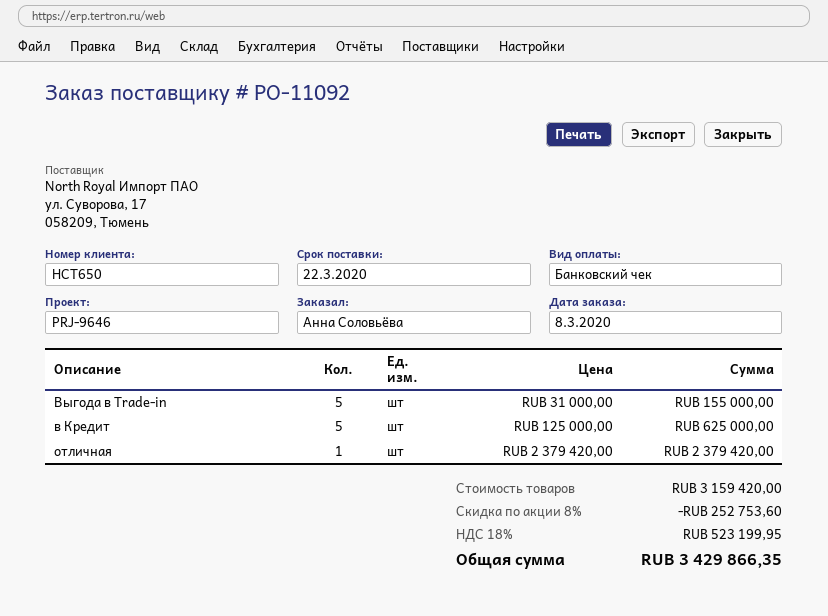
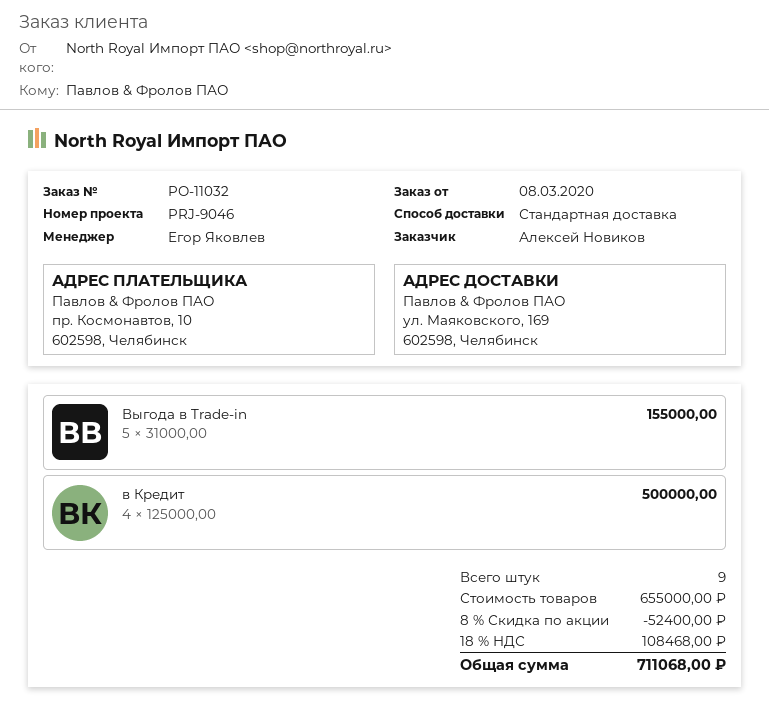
order number: PO-11092 -> PO-11032
reference: PRJ-9646 -> PRJ-9046
ordered by: Анна Соловьёва -> Алексей Новиков
в Кредит: 5 x 125000.00 = 625000.00 -> 4 x 125000.00 = 500000.00
отличная: 1 x 2379420.00 = 2379420.00 -> none
subtotal: 3159420.00 -> 655000.00
discount: 8% = 252753.60 -> 8% = 52400.00
tax: 18% = 523199.95 -> 18% = 108468.00
total: 3429866.35 -> 711068.00

